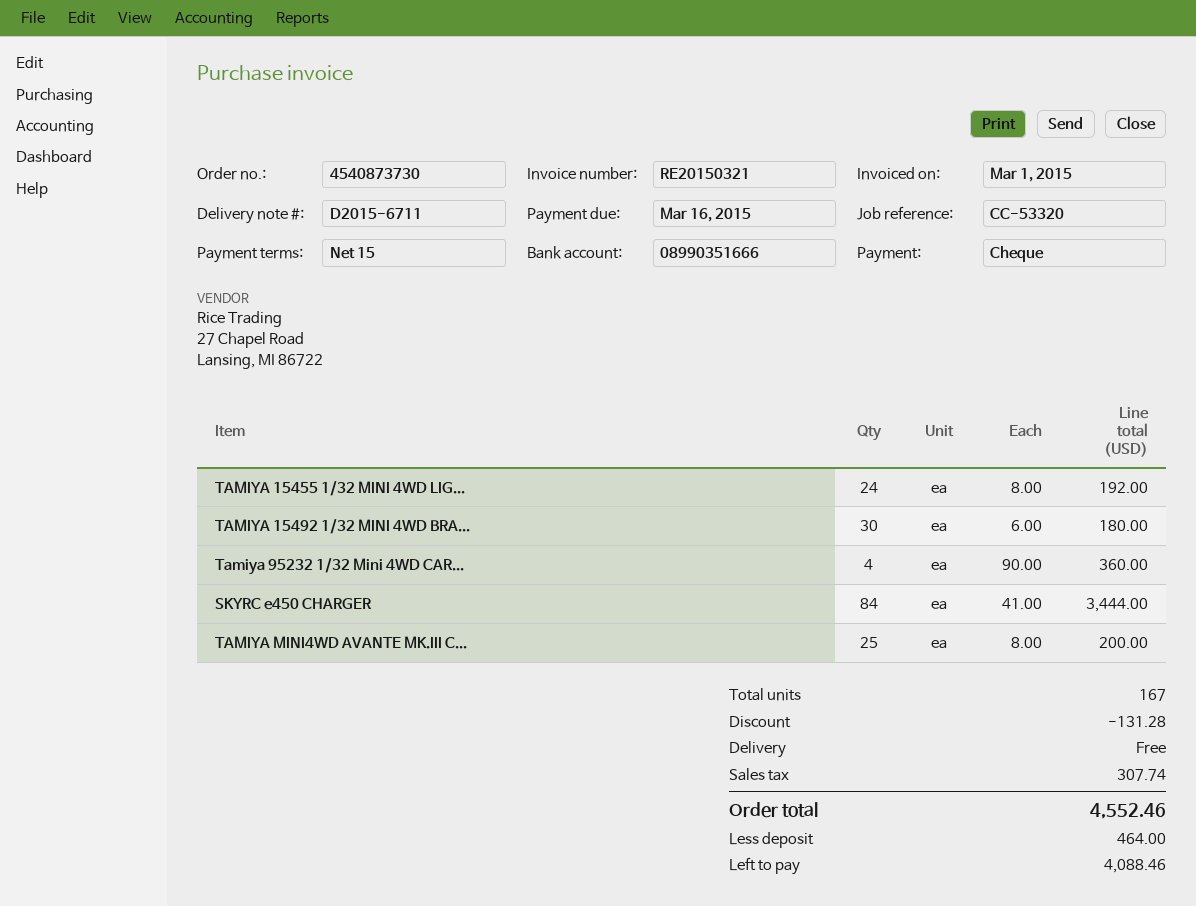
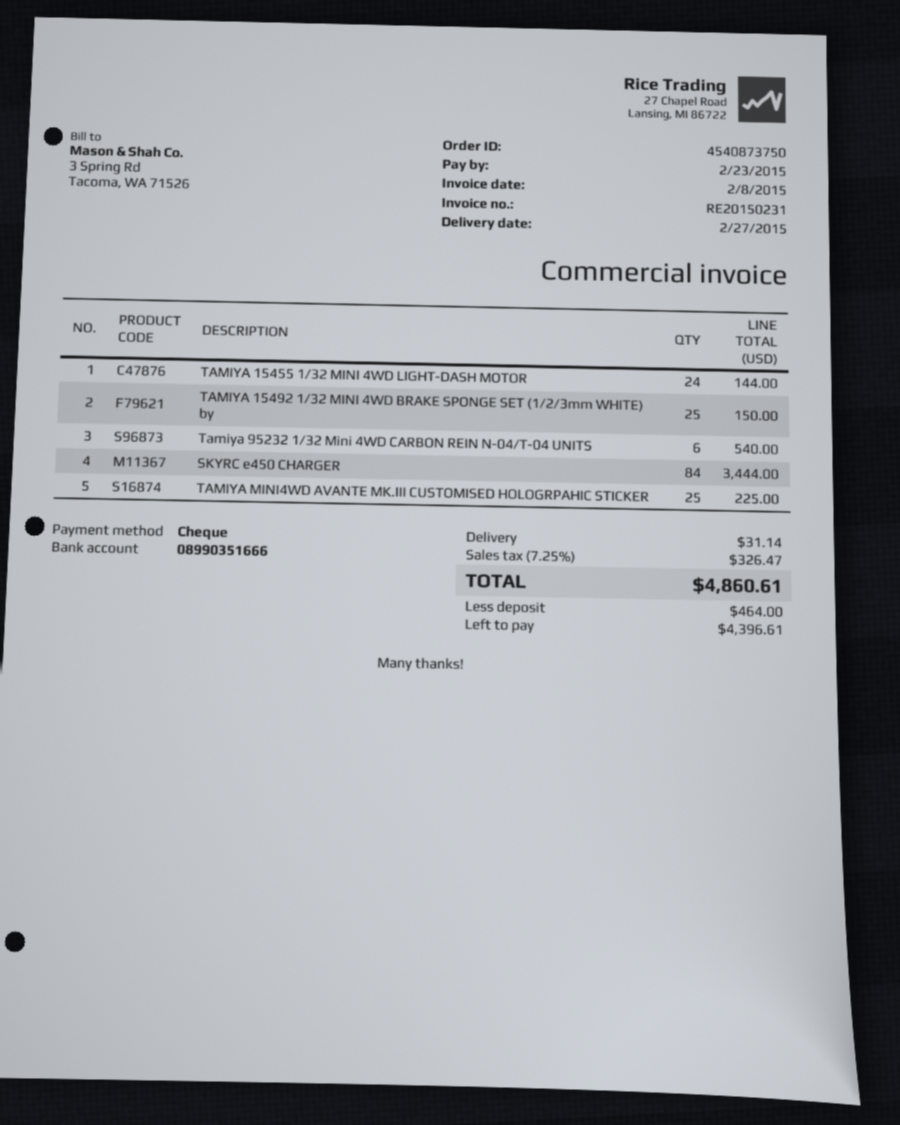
order number: 4540873730 -> 4540873750
invoice number: RE20150321 -> RE20150231
invoice date: 2015-03-01 -> 2015-02-08
due date: 2015-03-16 -> 2015-02-23
TAMIYA 15455 1/32 MINI 4WD LIG...: 24 for 192.00 -> 24 for 144.00
TAMIYA 15492 1/32 MINI 4WD BRA...: 30 for 180.00 -> 25 for 150.00
Tamiya 95232 1/32 Mini 4WD CAR...: 4 for 360.00 -> 6 for 540.00
TAMIYA MINI4WD AVANTE MK.III C...: 25 for 200.00 -> 25 for 225.00
discount: 131.28 -> none
shipping: 0.00 -> 31.14
tax: 307.74 -> 326.47
total: 4552.46 -> 4860.61
balance: 4088.46 -> 4396.61

